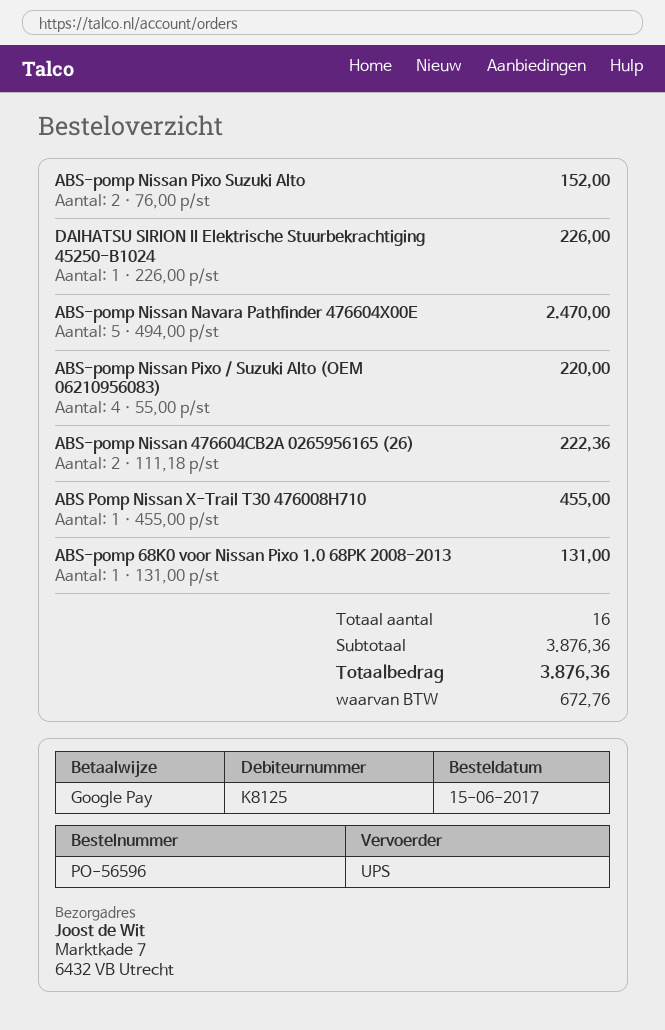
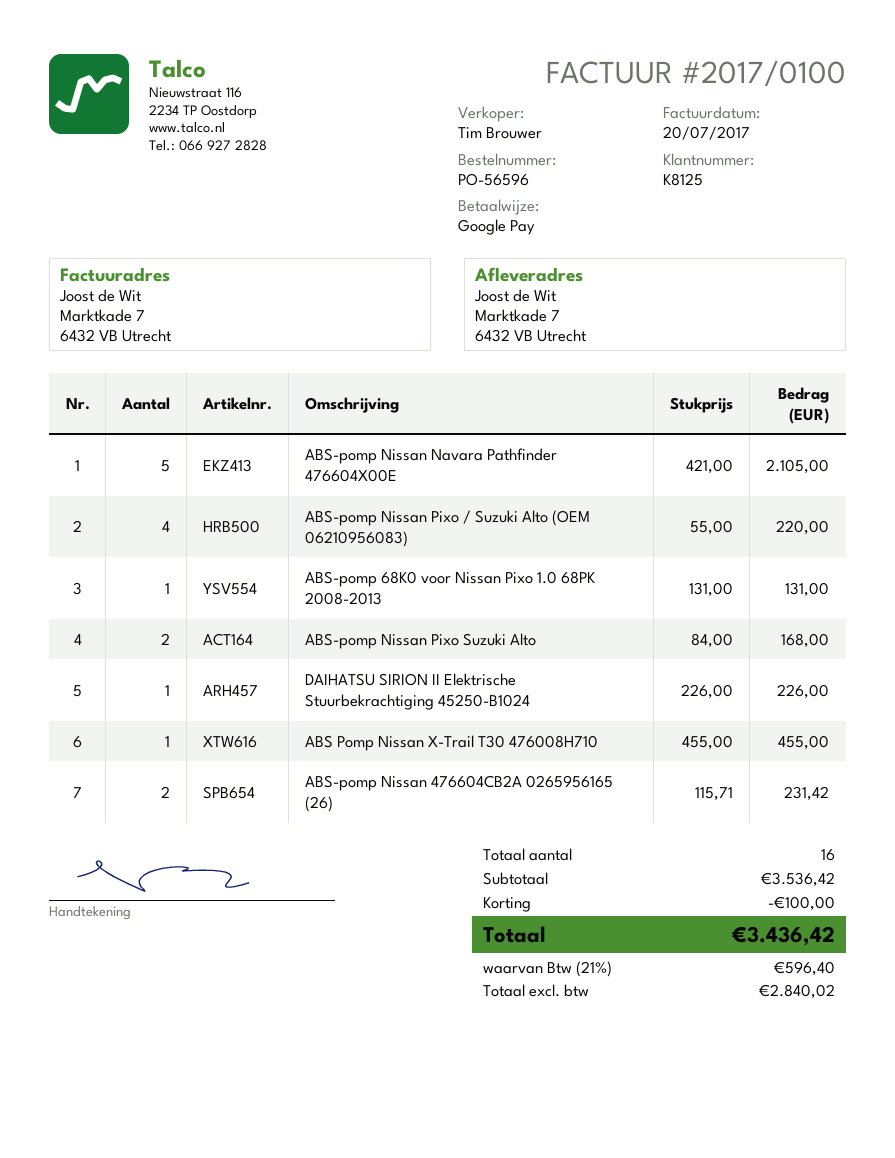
ABS-pomp Nissan Pixo Suzuki Alto: 2 x 76.00 = 152.00 -> 2 x 84.00 = 168.00
ABS-pomp Nissan Navara Pathfinder 476604X00E: 5 x 494.00 = 2470.00 -> 5 x 421.00 = 2105.00
ABS-pomp Nissan 476604CB2A 0265956165 (26): 2 x 111.18 = 222.36 -> 2 x 115.71 = 231.42
subtotal: 3876.36 -> 3536.42
discount: none -> 100.00
tax: 672.76 -> 596.40
total: 3876.36 -> 3436.42

